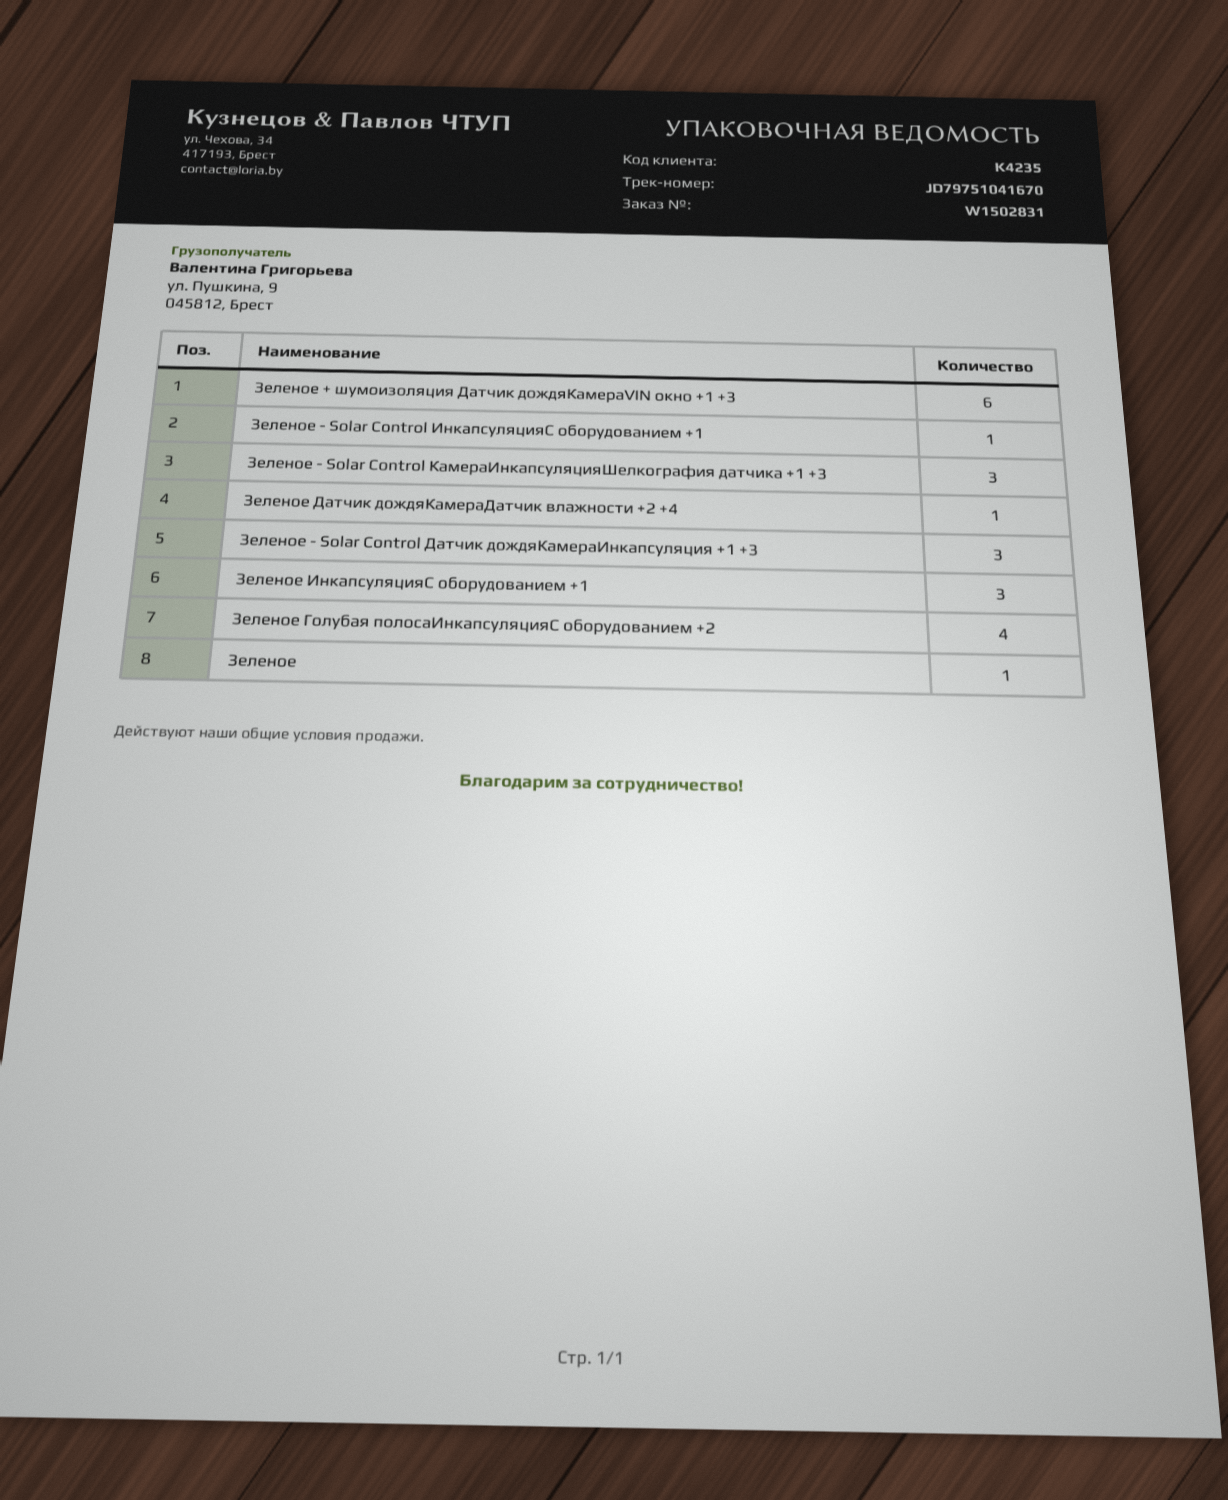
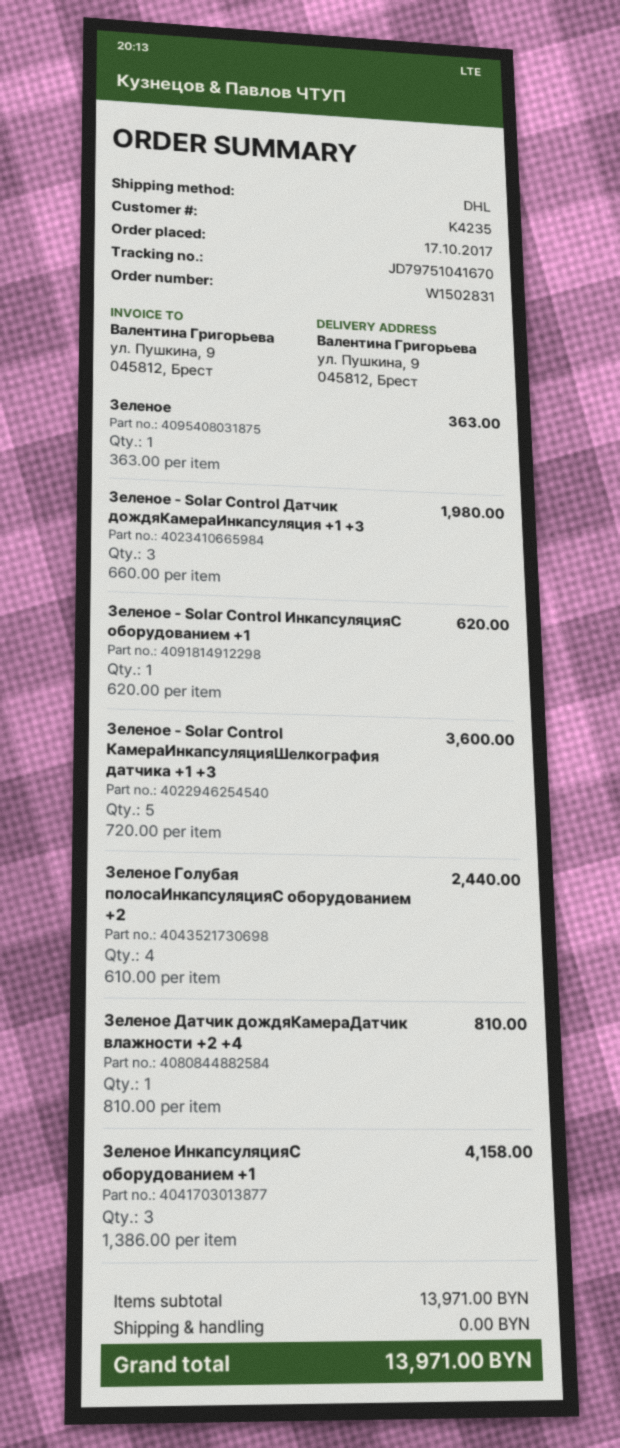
Зеленое + шумоизоляция Датчик дождяКамераVIN окно +1 +3: 6 -> none
Зеленое - Solar Control КамераИнкапсуляцияШелкография датчика +1 +3: 3 -> 5

